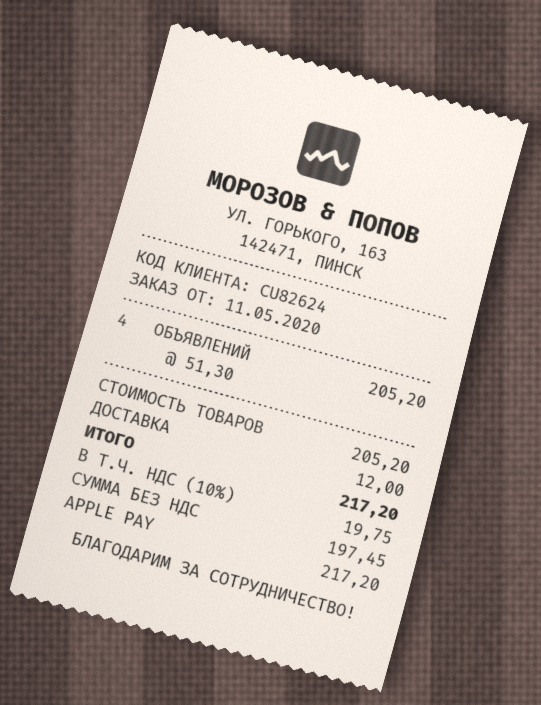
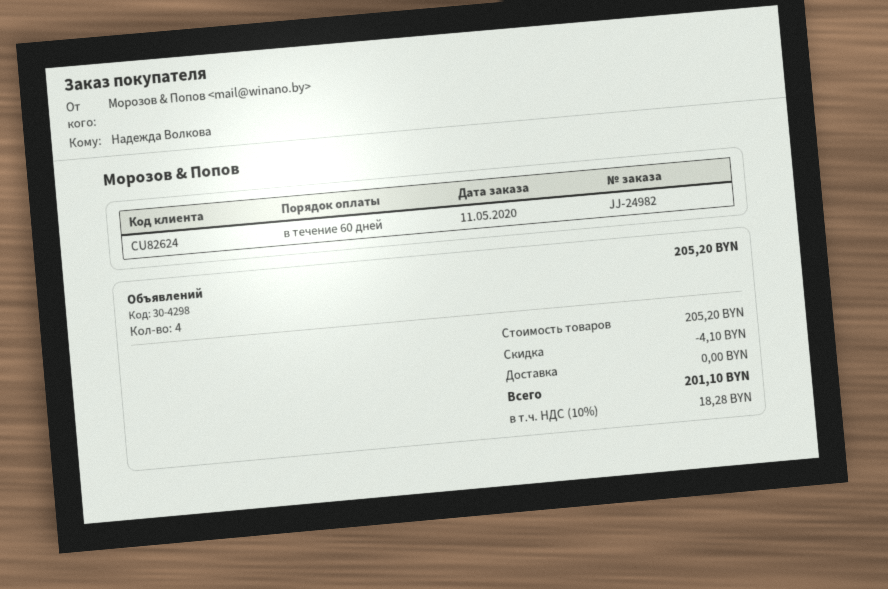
discount: none -> 4.10
shipping: 12.00 -> 0.00
tax: 10% = 19.75 -> 10% = 18.28
total: 217.20 -> 201.10

